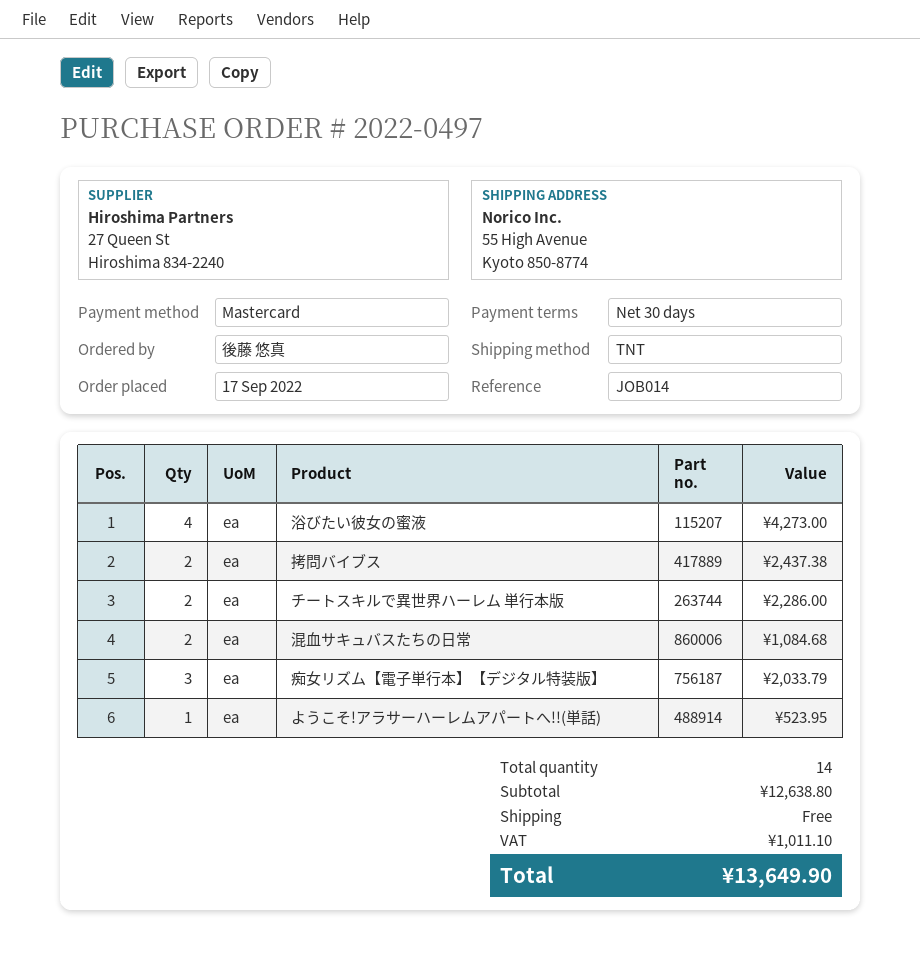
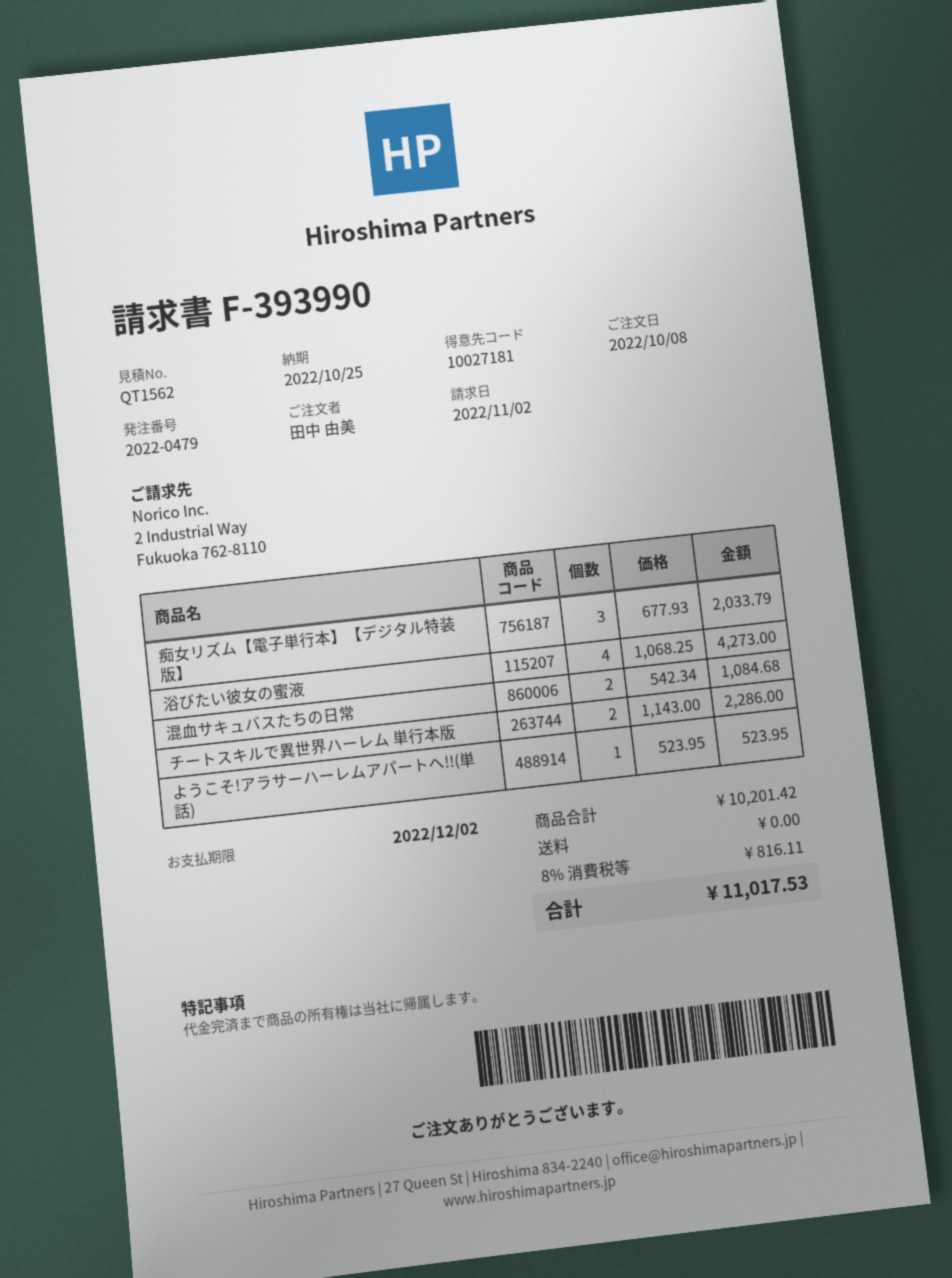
order number: 2022-0497 -> 2022-0479
order date: 2022-09-17 -> 2022-10-08
ordered by: 後藤 悠真 -> 田中 由美
拷問バイブス: 2 for 2437.38 -> none
subtotal: 12638.80 -> 10201.42
tax: 1011.10 -> 816.11
total: 13649.90 -> 11017.53

